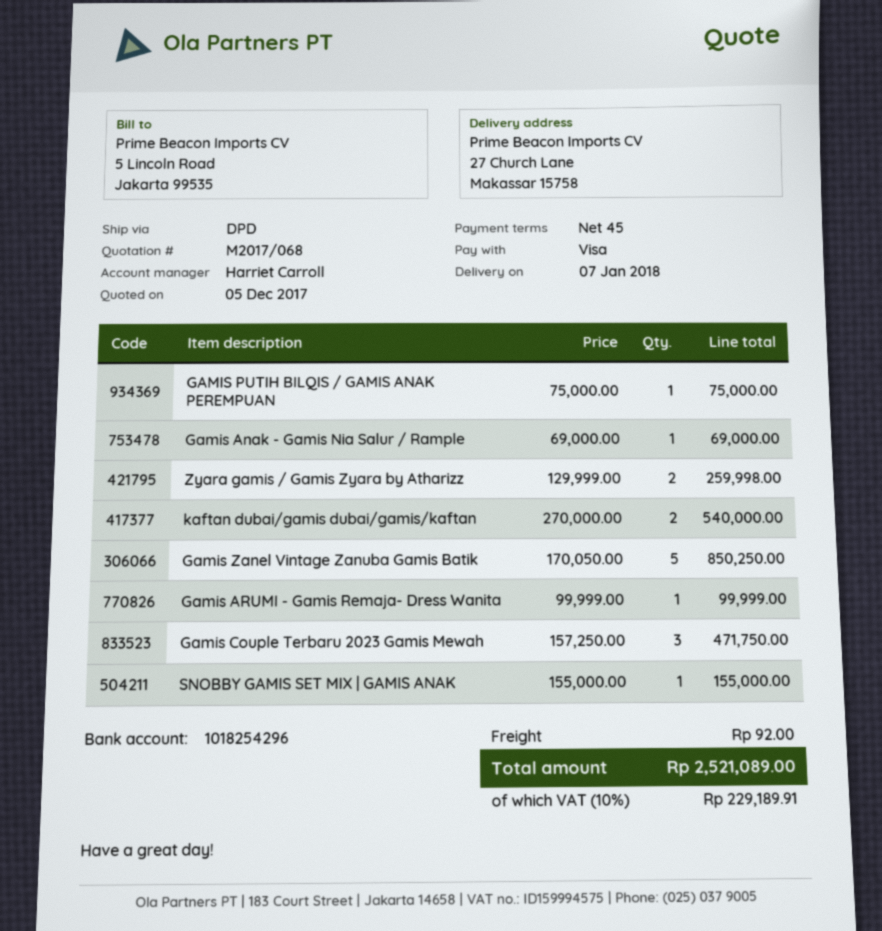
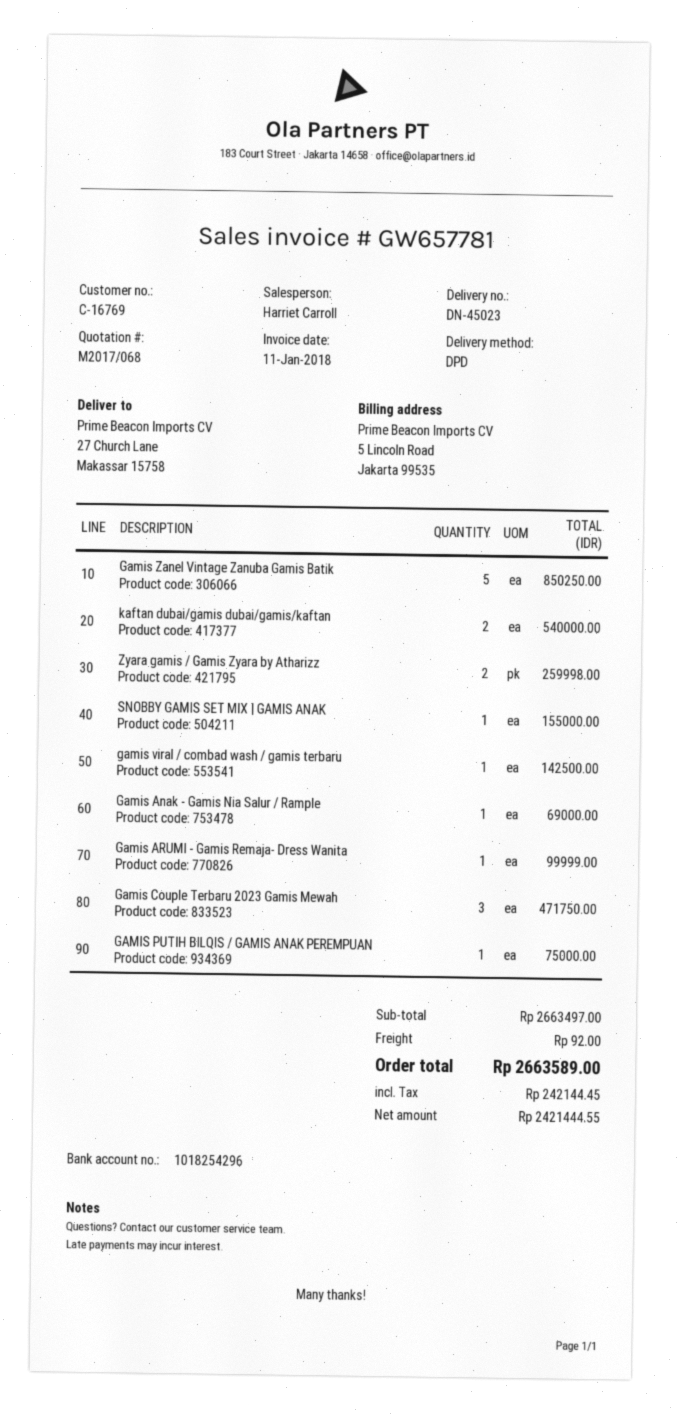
gamis viral / combad wash / gamis terbaru: none -> 1 for 142500.00
tax: 229189.91 -> 242144.45
total: 2521089.00 -> 2663589.00

